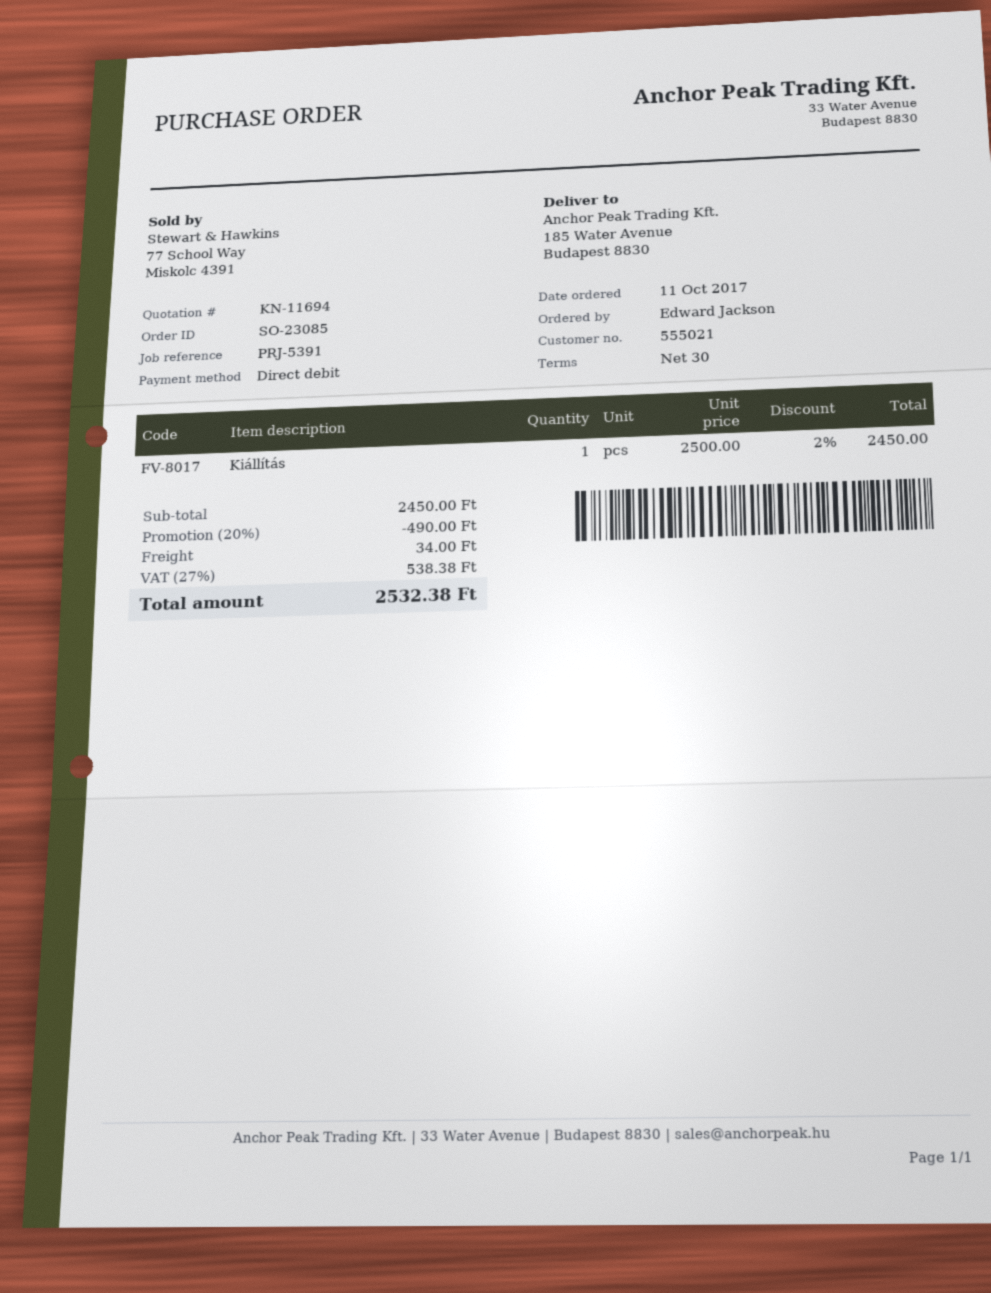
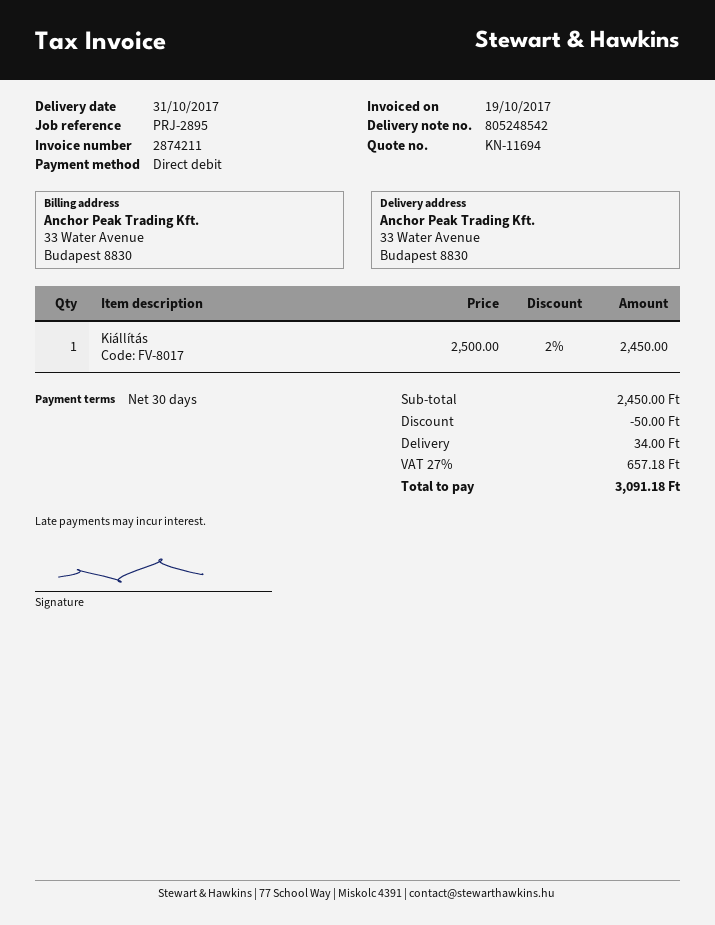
reference: PRJ-5391 -> PRJ-2895
ship to: 185 Water Avenue, Budapest 8830 -> 33 Water Avenue, Budapest 8830
discount: 490.00 -> 50.00
tax: 27% = 538.38 -> 27% = 657.18
total: 2532.38 -> 3091.18

